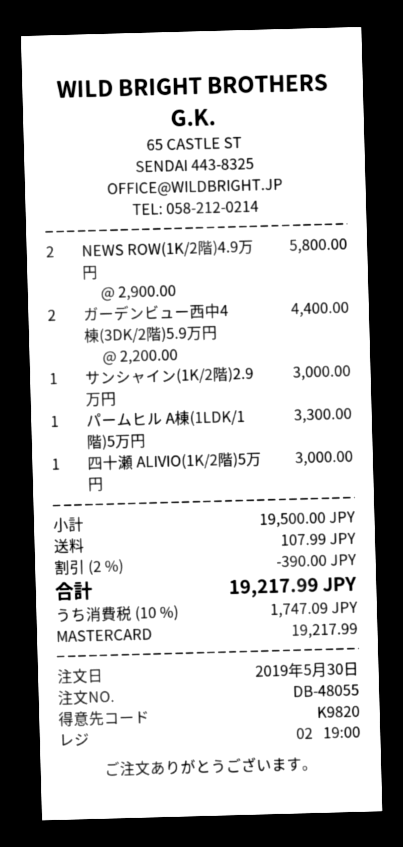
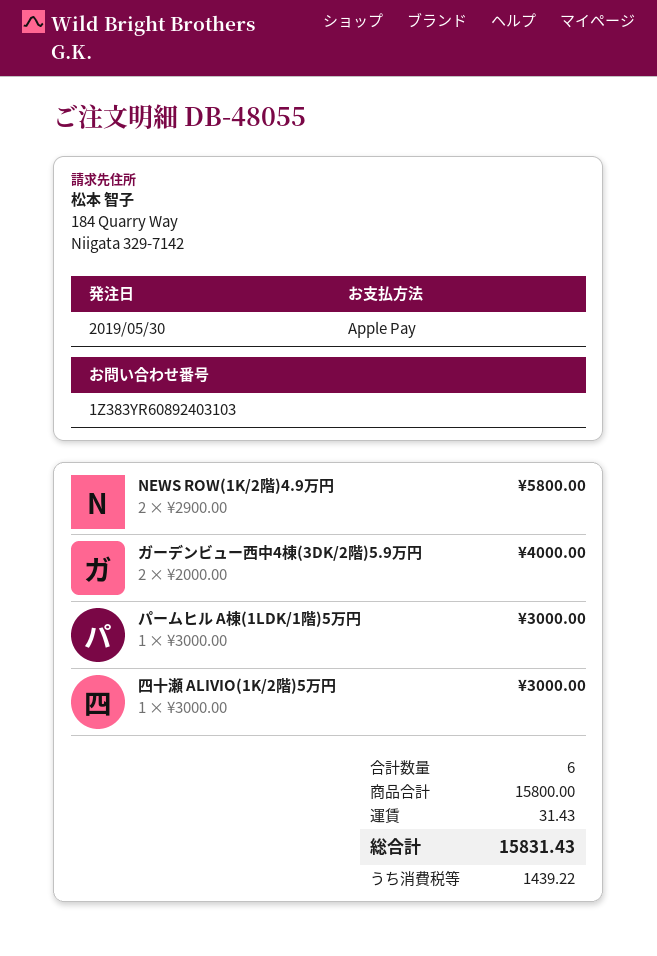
payment method: Mastercard -> Apple Pay
ガーデンビュー西中4棟(3DK/2階)5.9万円: 2 x 2200.00 = 4400.00 -> 2 x 2000.00 = 4000.00
サンシャイン(1K/2階)2.9万円: 1 x 3000.00 = 3000.00 -> none
パームヒル A棟(1LDK/1階)5万円: 1 x 3300.00 = 3300.00 -> 1 x 3000.00 = 3000.00
subtotal: 19500.00 -> 15800.00
discount: 2% = 390.00 -> none
shipping: 107.99 -> 31.43
tax: 1747.09 -> 1439.22
total: 19217.99 -> 15831.43

